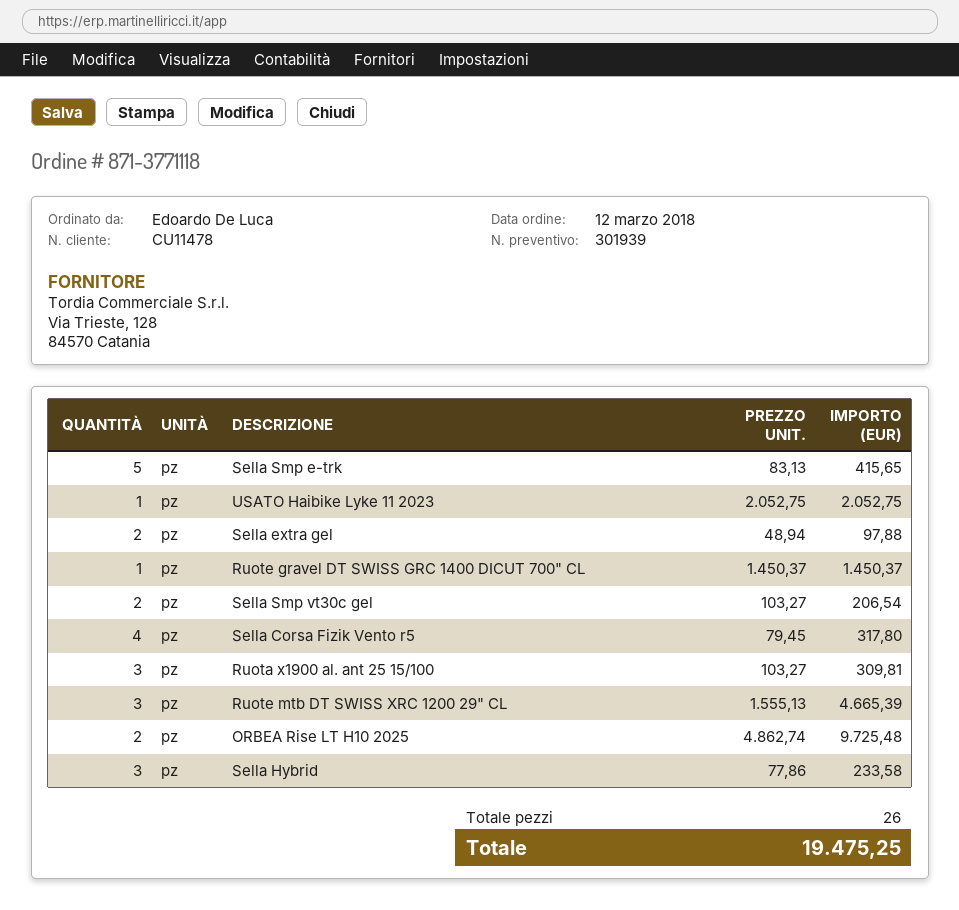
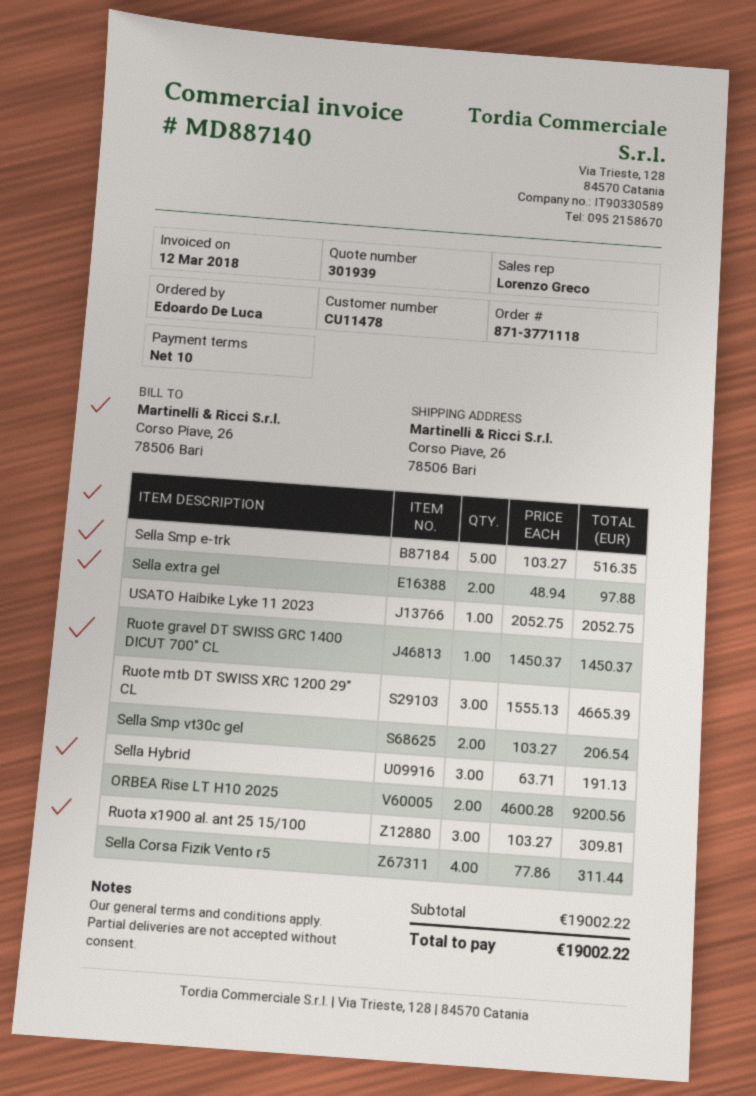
Sella Smp e-trk: 5 x 83.13 = 415.65 -> 5 x 103.27 = 516.35
Sella Corsa Fizik Vento r5: 4 x 79.45 = 317.80 -> 4 x 77.86 = 311.44
ORBEA Rise LT H10 2025: 2 x 4862.74 = 9725.48 -> 2 x 4600.28 = 9200.56
Sella Hybrid: 3 x 77.86 = 233.58 -> 3 x 63.71 = 191.13
total: 19475.25 -> 19002.22

